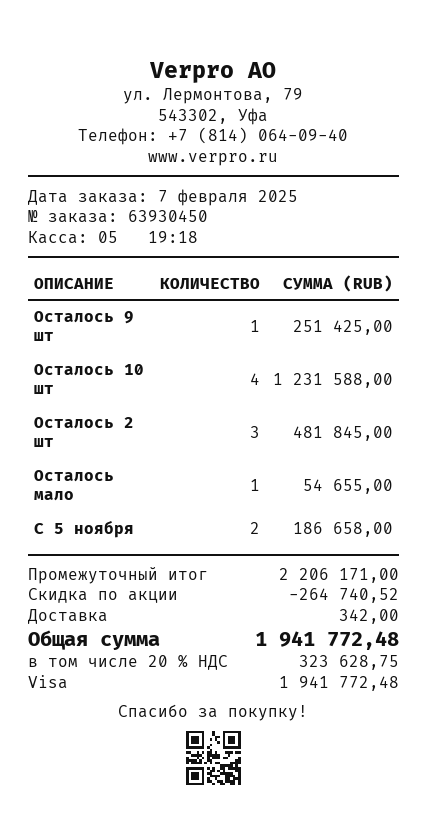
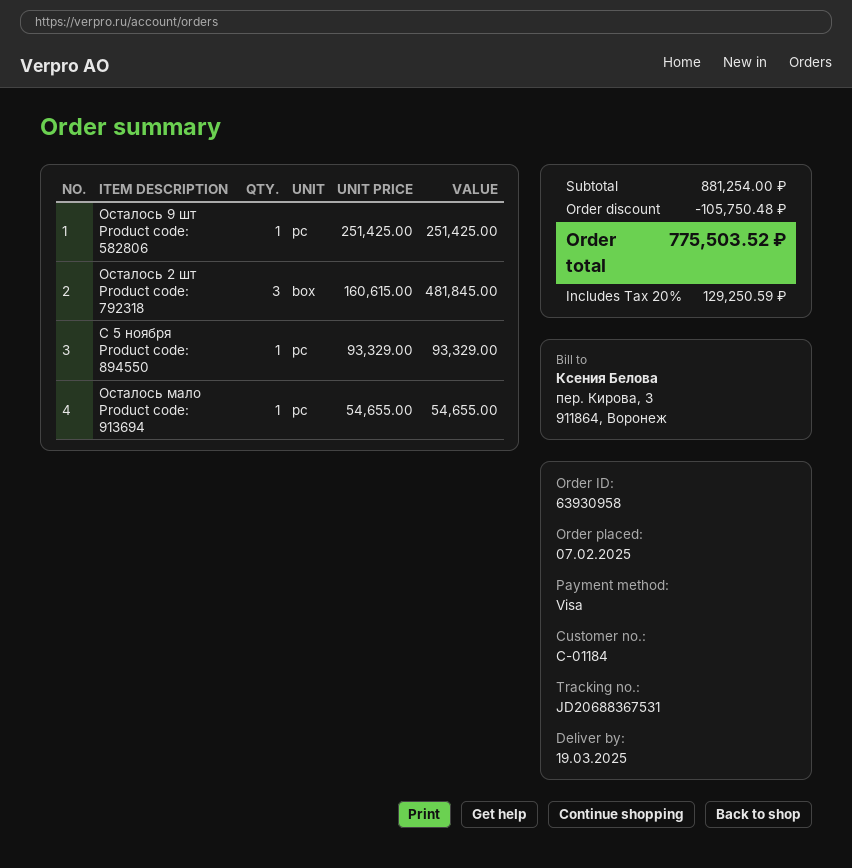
order number: 63930450 -> 63930958
Осталось 10 шт: 4 for 1231588.00 -> none
С 5 ноября: 2 for 186658.00 -> 1 for 93329.00
subtotal: 2206171.00 -> 881254.00
discount: 264740.52 -> 105750.48
shipping: 342.00 -> none
tax: 20% = 323628.75 -> 20% = 129250.59
total: 1941772.48 -> 775503.52

